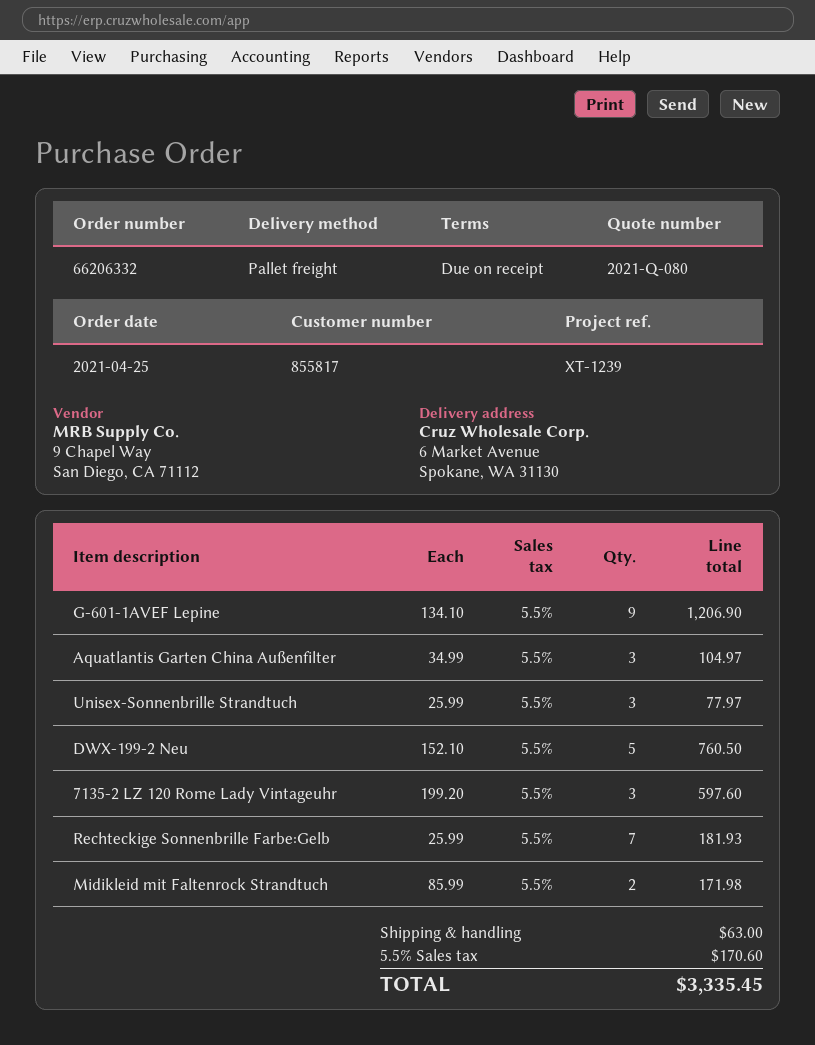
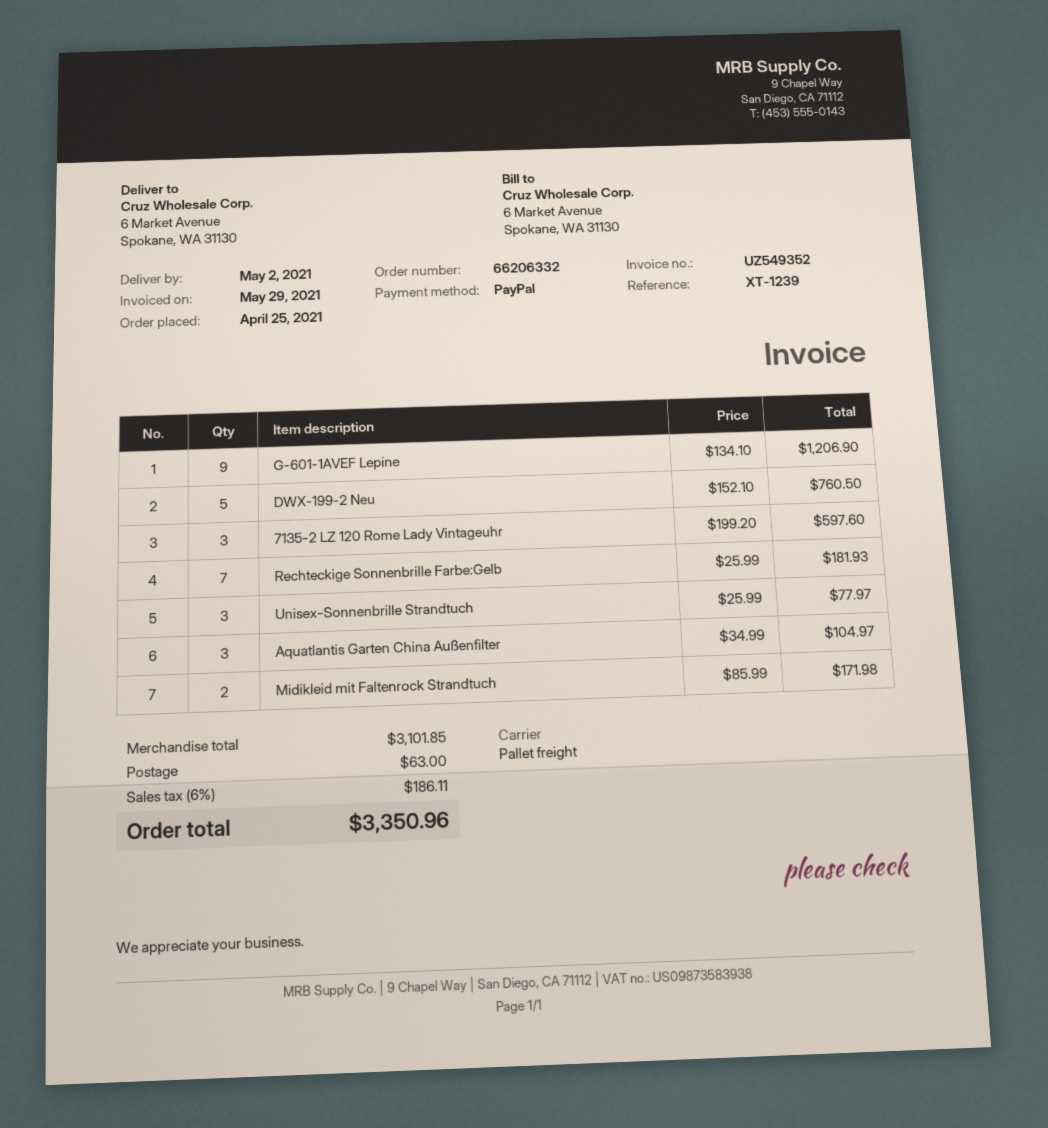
tax: 5.5% = 170.60 -> 6% = 186.11
total: 3335.45 -> 3350.96

